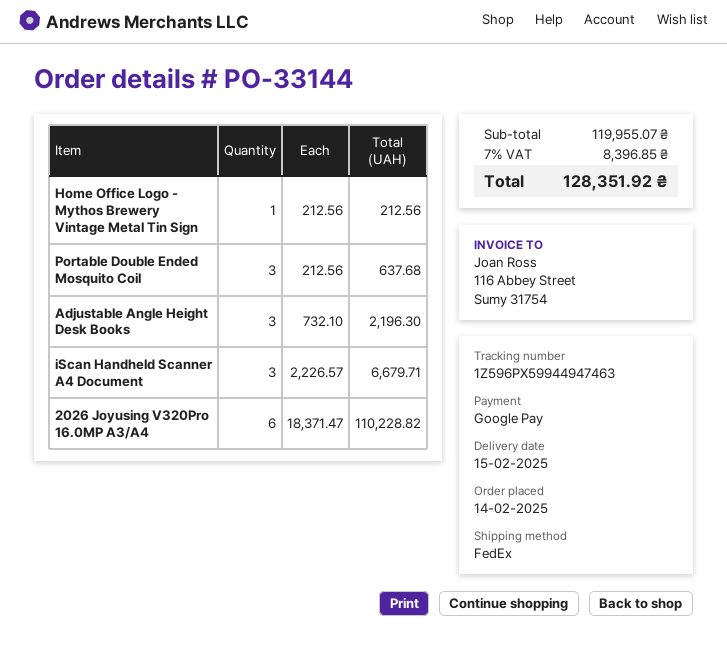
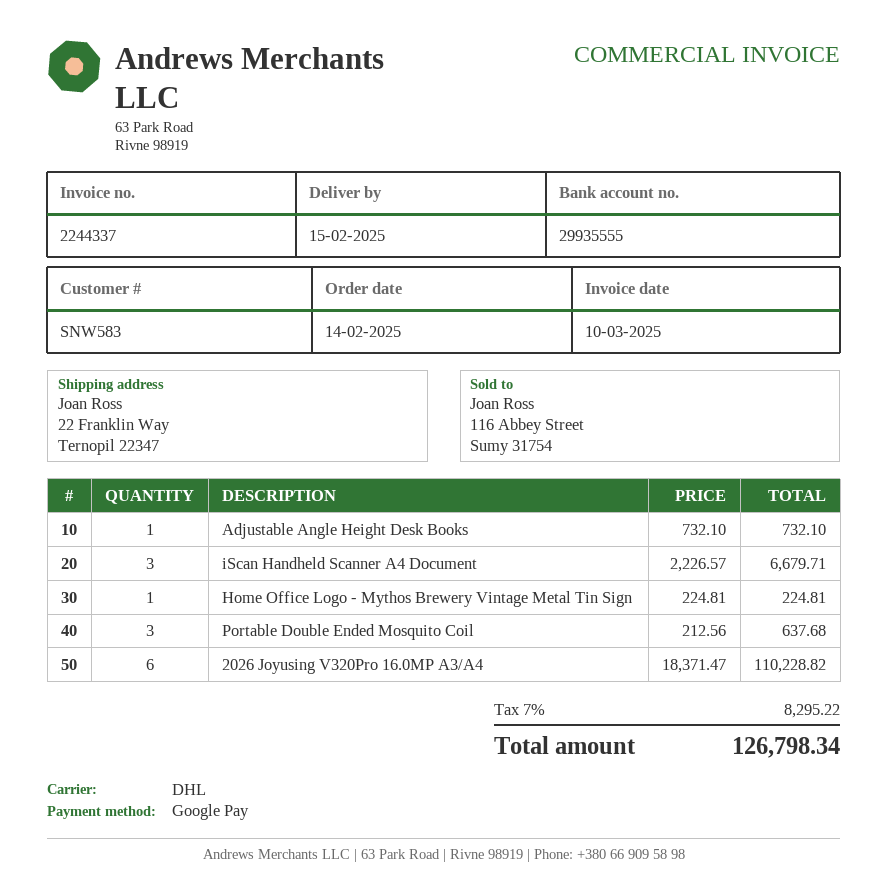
shipping method: FedEx -> DHL
Home Office Logo - Mythos Brewery Vintage Metal Tin Sign: 1 x 212.56 = 212.56 -> 1 x 224.81 = 224.81
Adjustable Angle Height Desk Books: 3 x 732.10 = 2196.30 -> 1 x 732.10 = 732.10
tax: 7% = 8396.85 -> 7% = 8295.22
total: 128351.92 -> 126798.34

